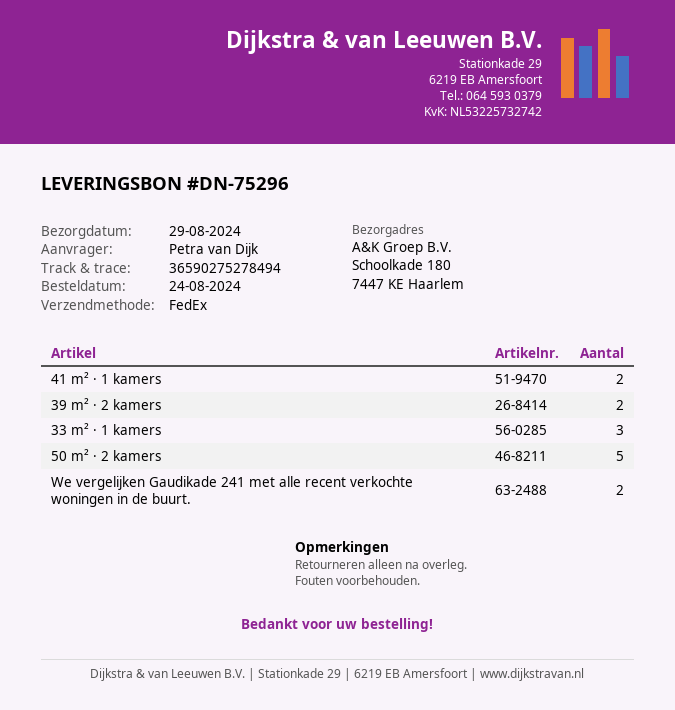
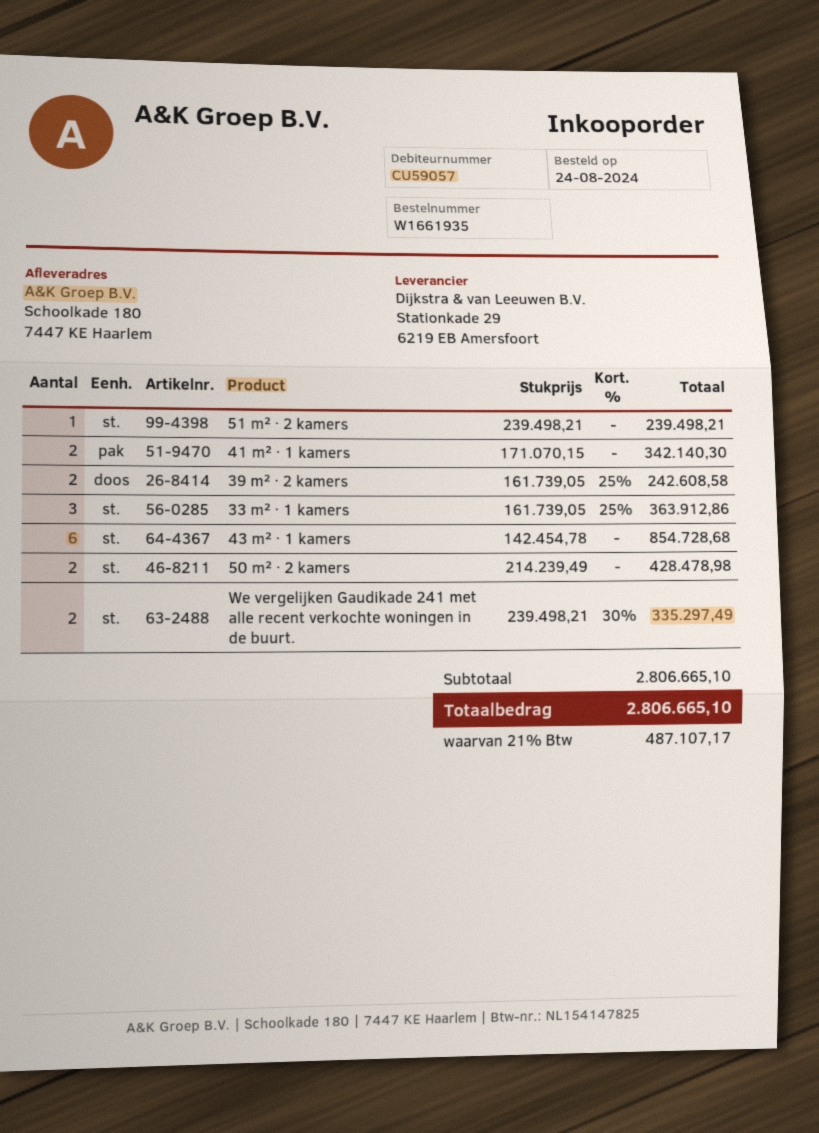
50 m² · 2 kamers: 5 -> 2
51 m² · 2 kamers: none -> 1
43 m² · 1 kamers: none -> 6

